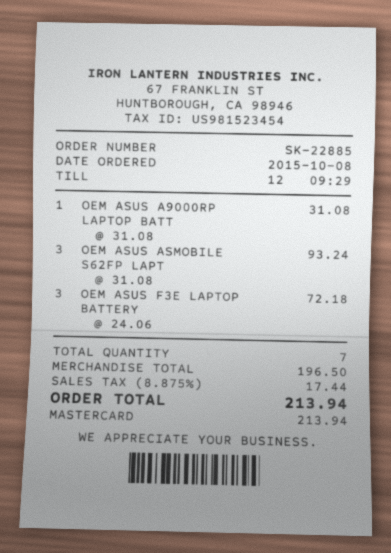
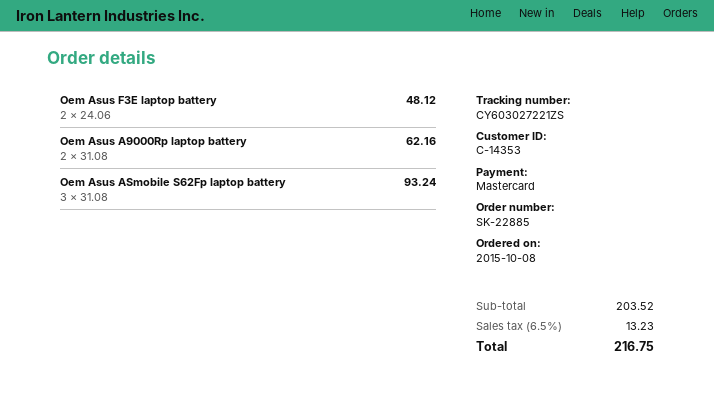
OEM ASUS A9000RP LAPTOP BATT: 1 x 31.08 = 31.08 -> 2 x 31.08 = 62.16
OEM ASUS F3E LAPTOP BATTERY: 3 x 24.06 = 72.18 -> 2 x 24.06 = 48.12
subtotal: 196.50 -> 203.52
tax: 8.875% = 17.44 -> 6.5% = 13.23
total: 213.94 -> 216.75

